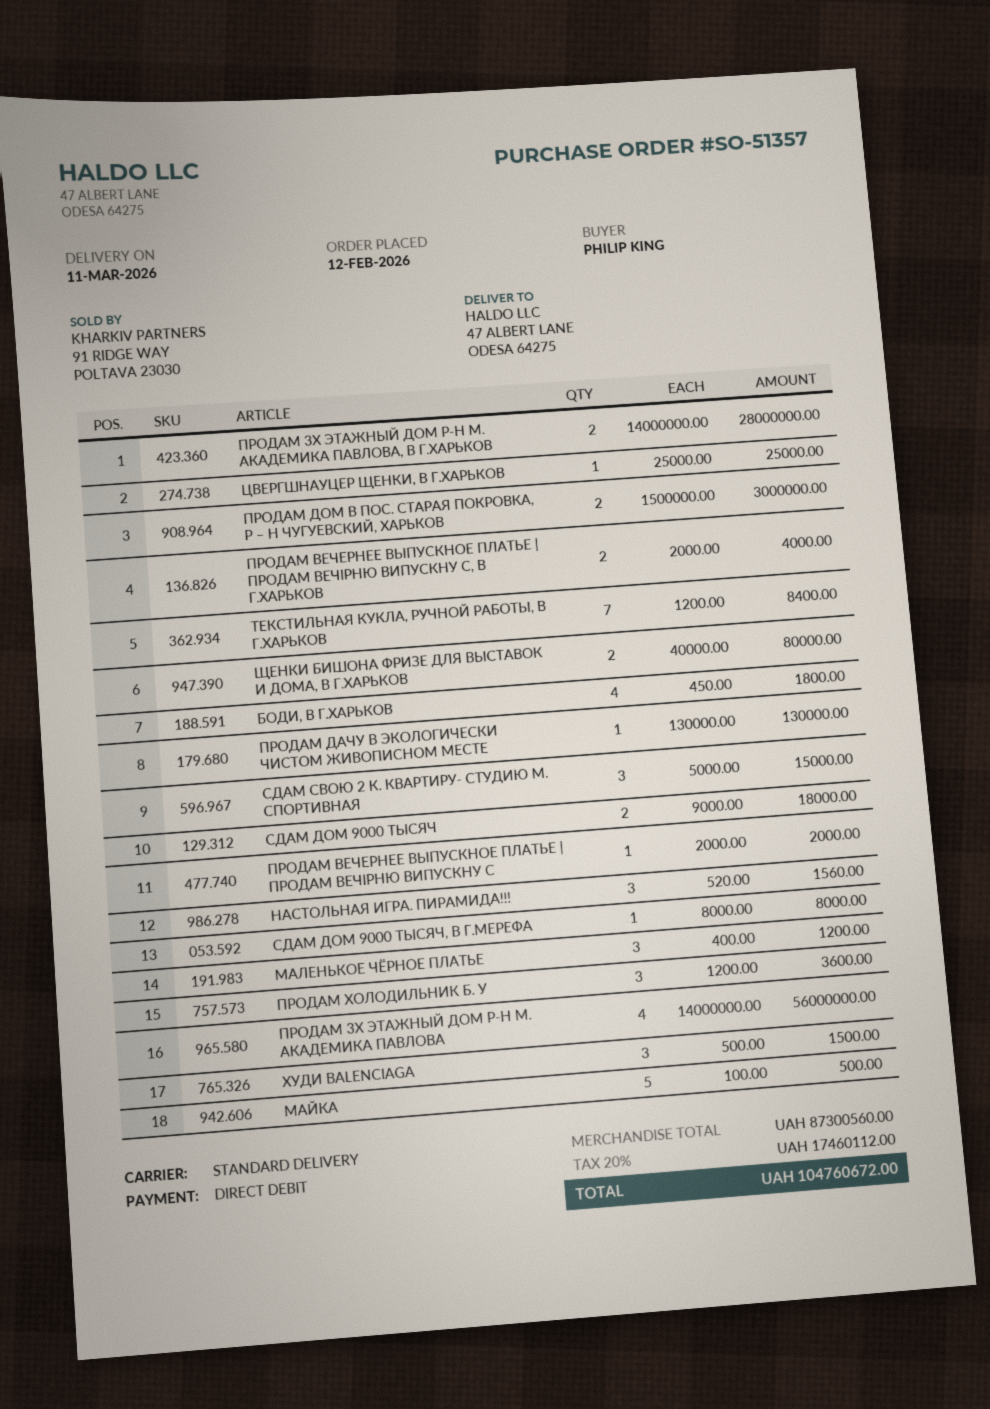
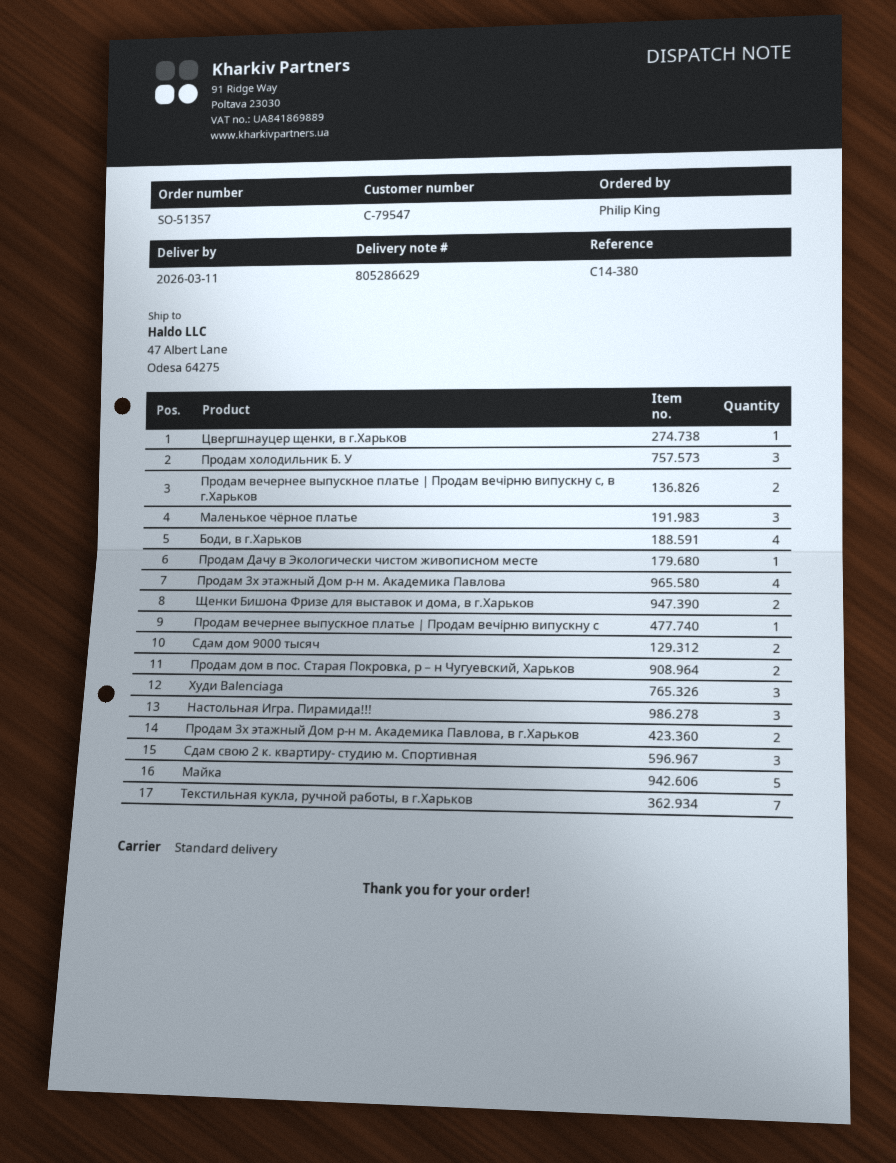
СДАМ ДОМ 9000 ТЫСЯЧ, В Г.МЕРЕФА: 1 -> none

